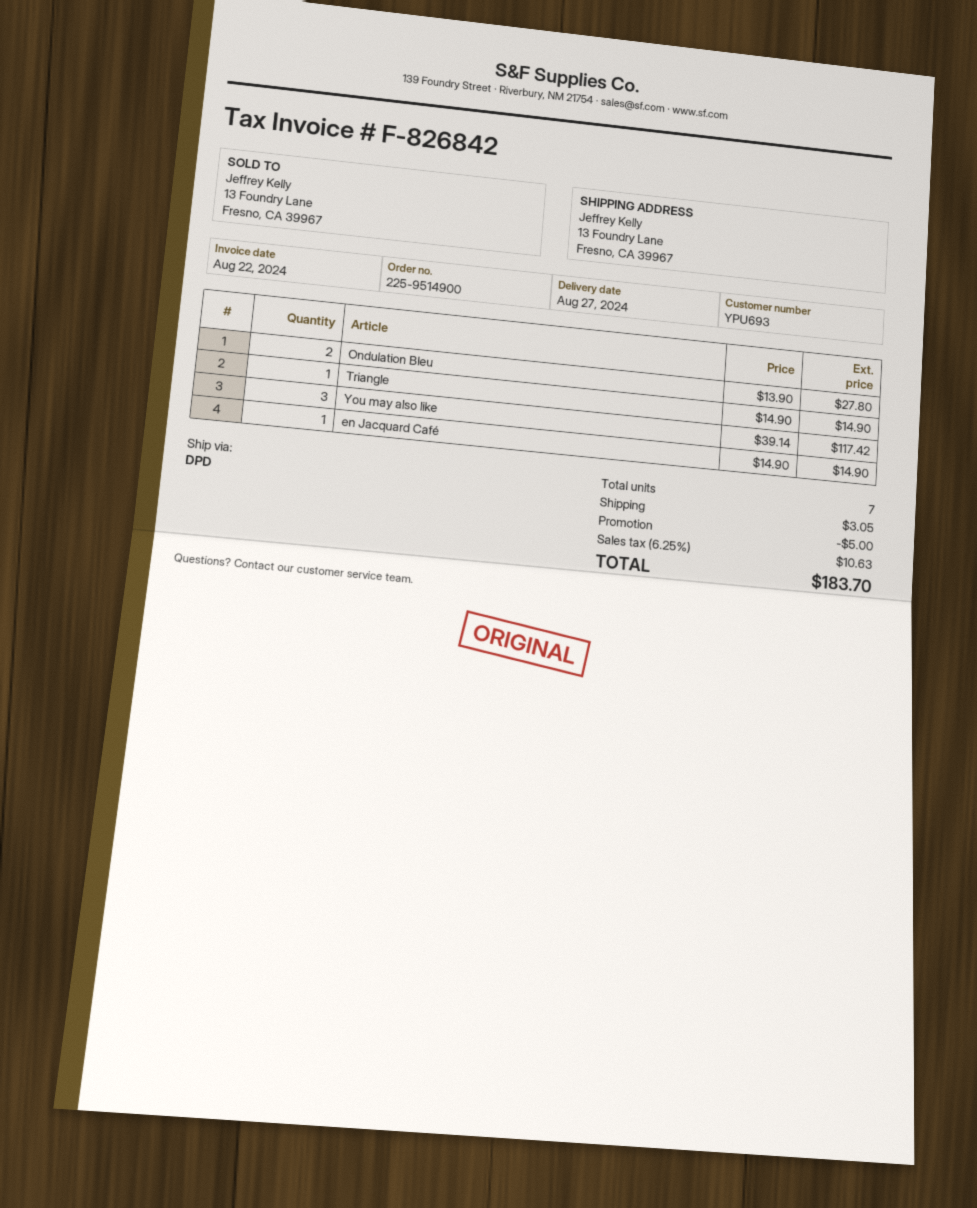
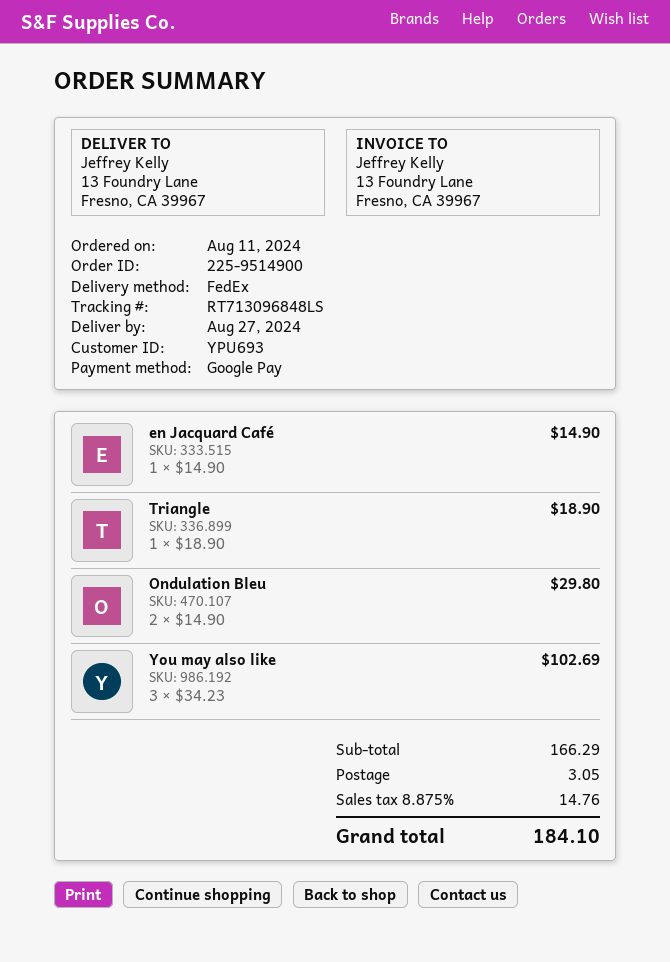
shipping method: DPD -> FedEx
Ondulation Bleu: 2 x 13.90 = 27.80 -> 2 x 14.90 = 29.80
Triangle: 1 x 14.90 = 14.90 -> 1 x 18.90 = 18.90
You may also like: 3 x 39.14 = 117.42 -> 3 x 34.23 = 102.69
discount: 5.00 -> none
tax: 6.25% = 10.63 -> 8.875% = 14.76
total: 183.70 -> 184.10

